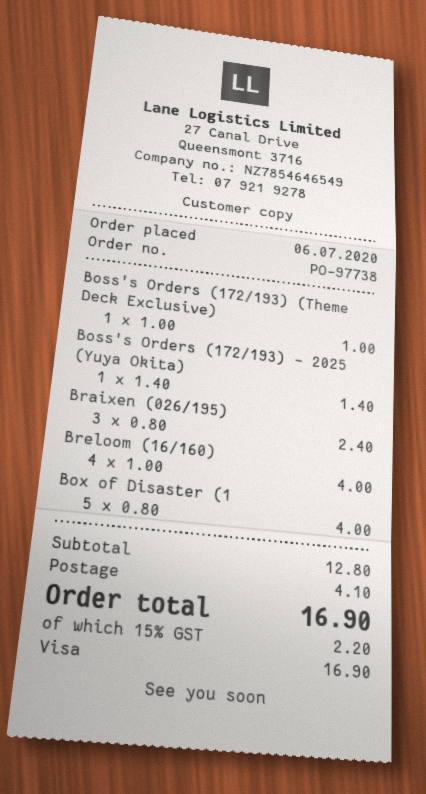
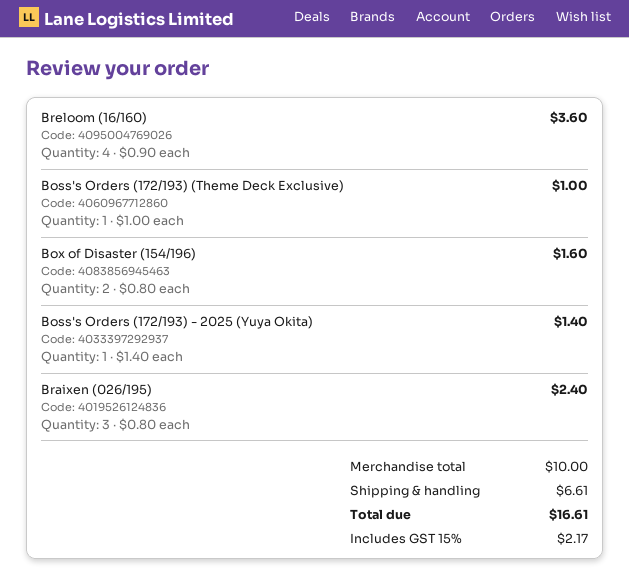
Breloom (16/160): 4 x 1.00 = 4.00 -> 4 x 0.90 = 3.60
Box of Disaster (1: 5 x 0.80 = 4.00 -> 2 x 0.80 = 1.60
subtotal: 12.80 -> 10.00
shipping: 4.10 -> 6.61
tax: 15% = 2.20 -> 15% = 2.17
total: 16.90 -> 16.61

